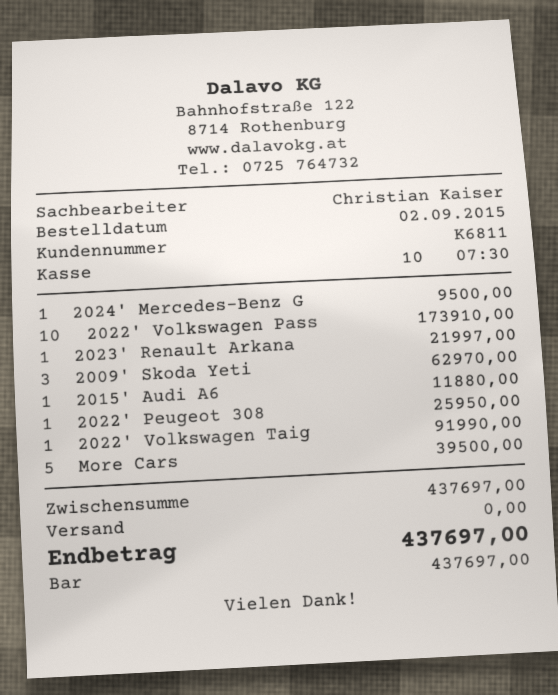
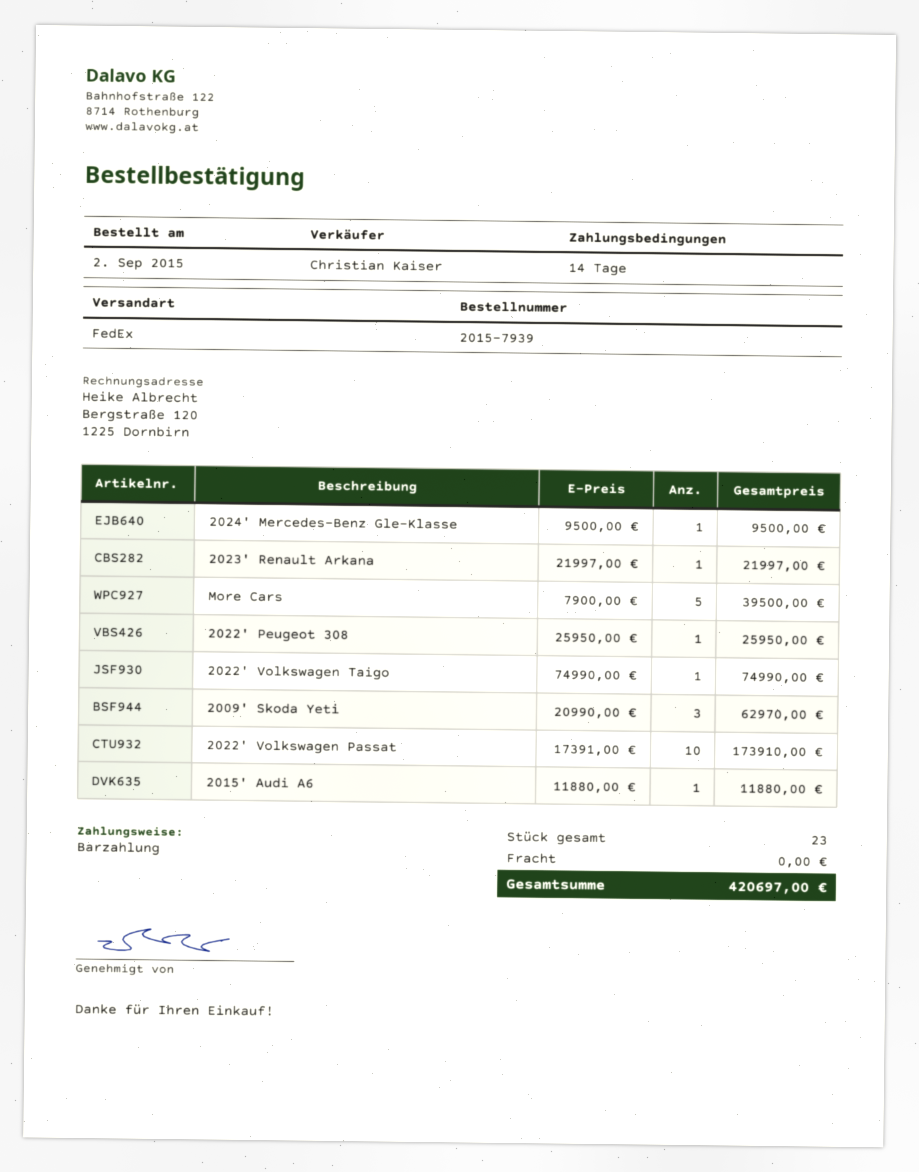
2022' Volkswagen Taig: 1 for 91990.00 -> 1 for 74990.00
total: 437697.00 -> 420697.00

